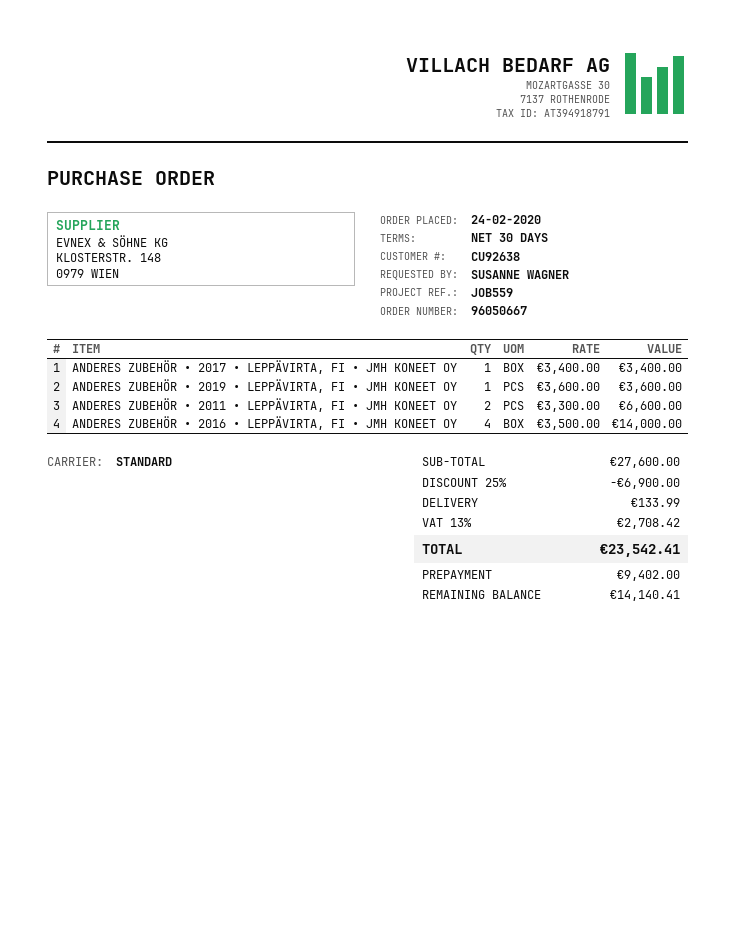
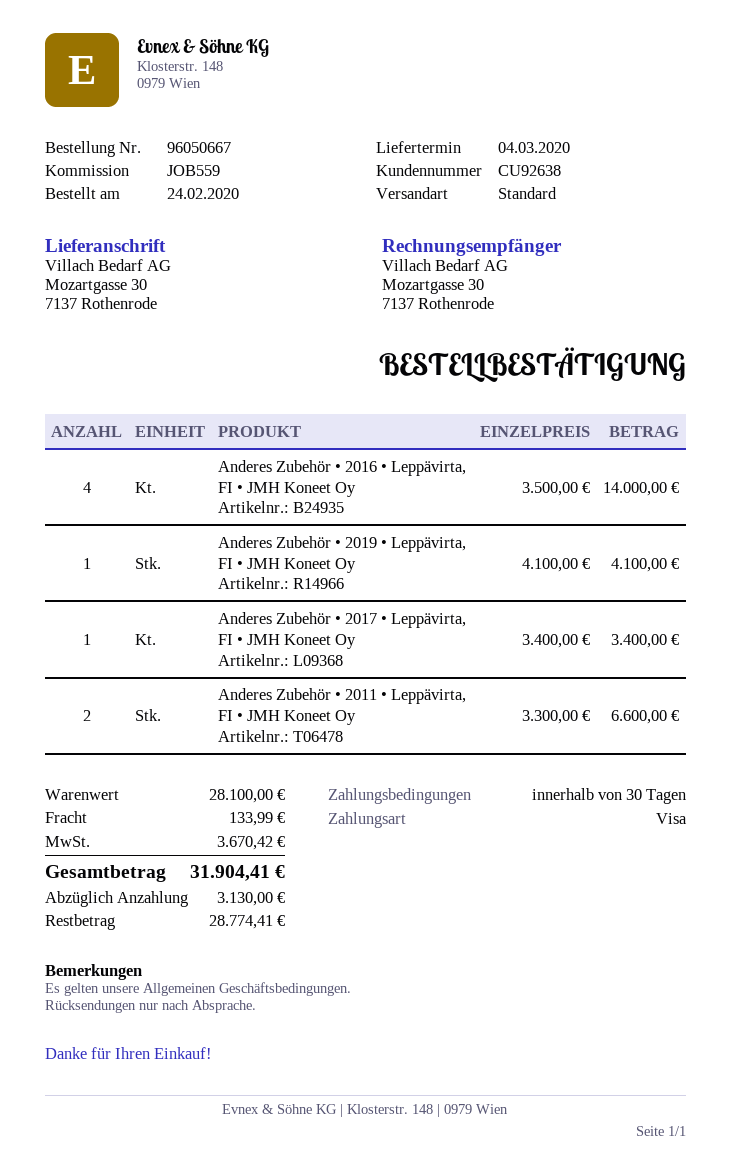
ANDERES ZUBEHÖR • 2019 • LEPPÄVIRTA, FI • JMH KONEET OY: 1 x 3600.00 = 3600.00 -> 1 x 4100.00 = 4100.00
subtotal: 27600.00 -> 28100.00
discount: 25% = 6900.00 -> none
tax: 2708.42 -> 3670.42
total: 23542.41 -> 31904.41
deposit: 9402.00 -> 3130.00
balance: 14140.41 -> 28774.41

